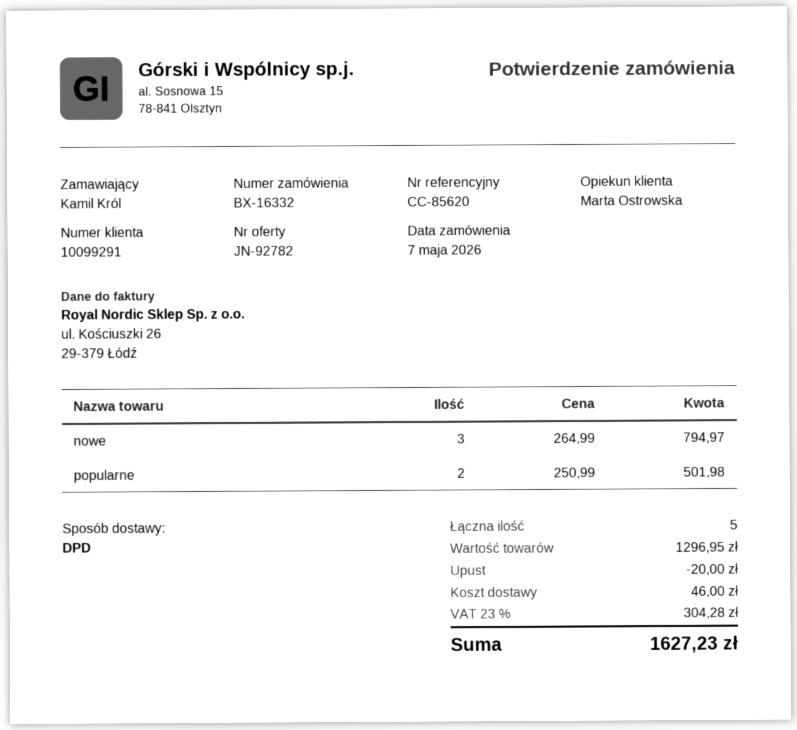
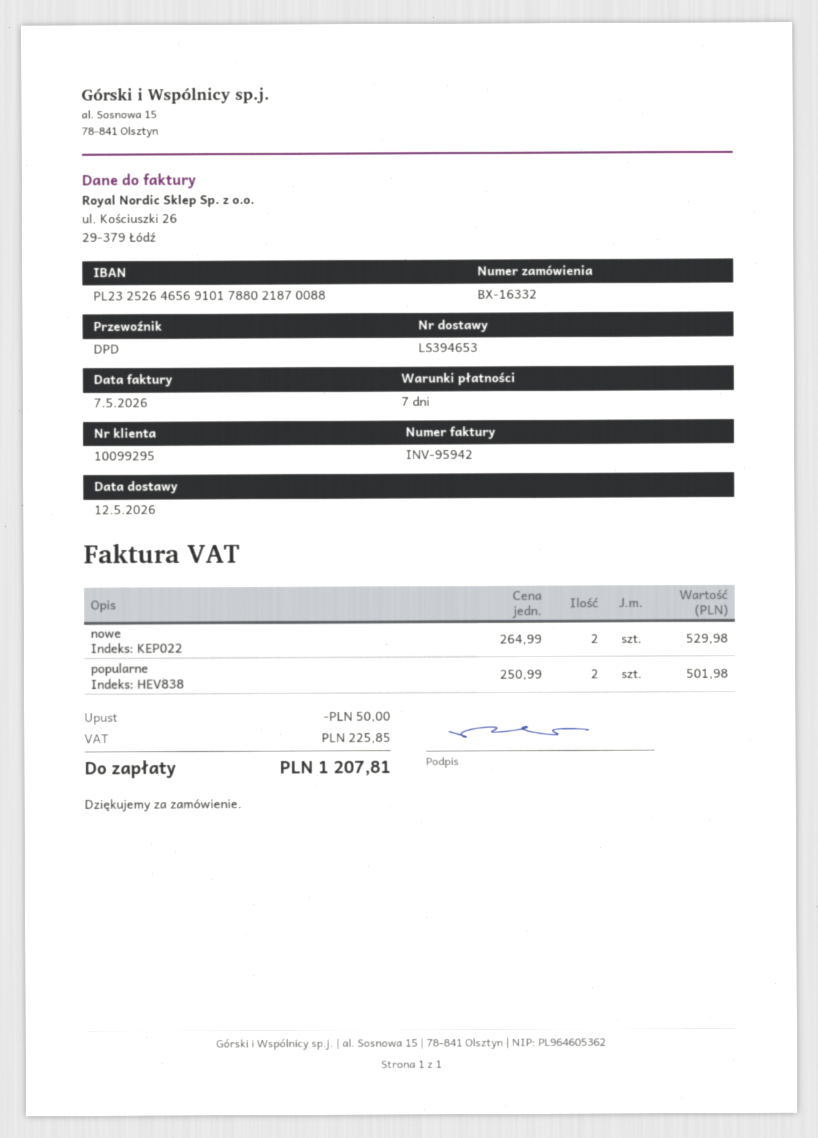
customer number: 10099291 -> 10099295
nowe: 3 x 264.99 = 794.97 -> 2 x 264.99 = 529.98
discount: 20.00 -> 50.00
shipping: 46.00 -> none
tax: 304.28 -> 225.85
total: 1627.23 -> 1207.81

